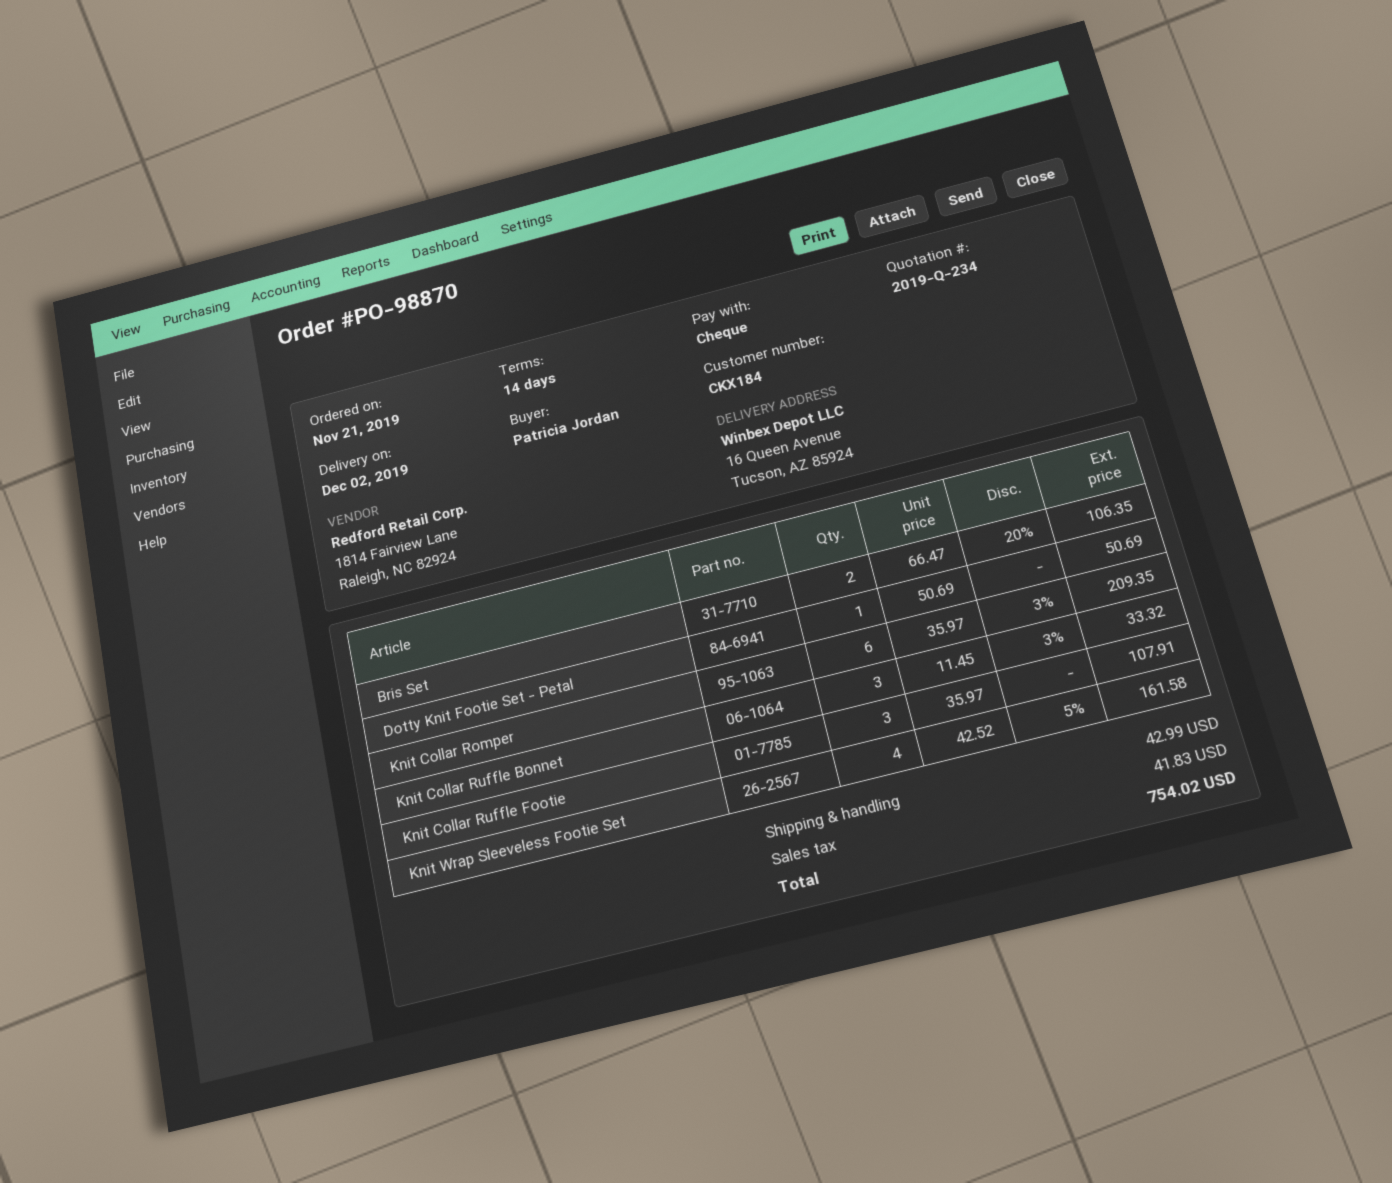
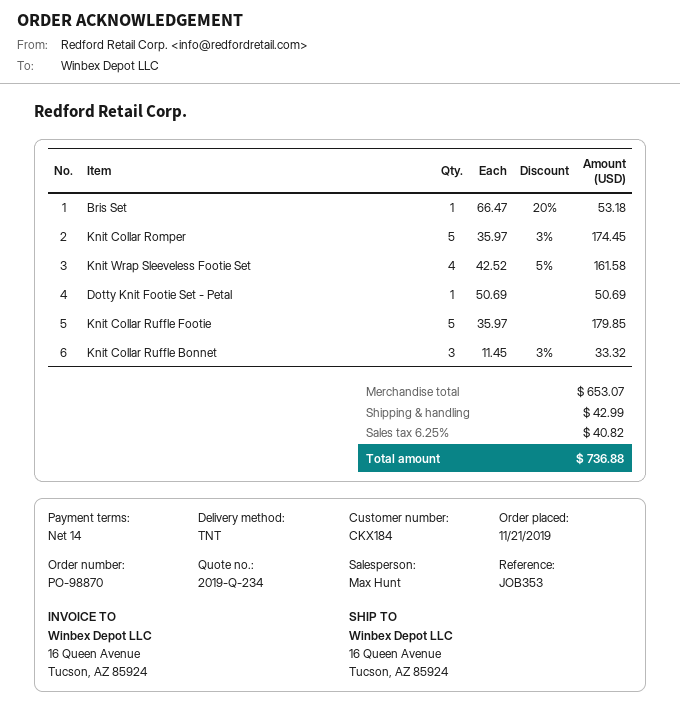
Bris Set: 2 x 66.47 - 20% = 106.35 -> 1 x 66.47 - 20% = 53.18
Knit Collar Romper: 6 x 35.97 - 3% = 209.35 -> 5 x 35.97 - 3% = 174.45
Knit Collar Ruffle Footie: 3 x 35.97 = 107.91 -> 5 x 35.97 = 179.85
tax: 41.83 -> 40.82
total: 754.02 -> 736.88

